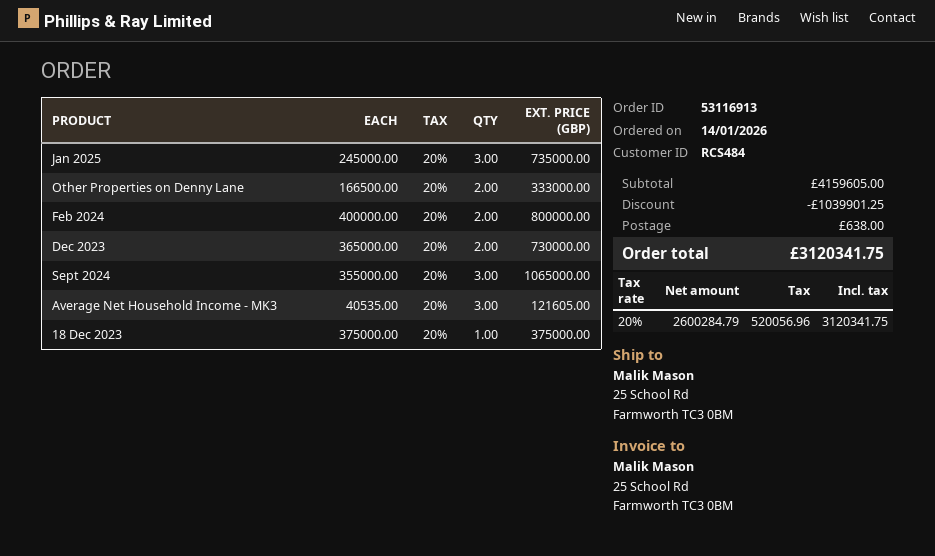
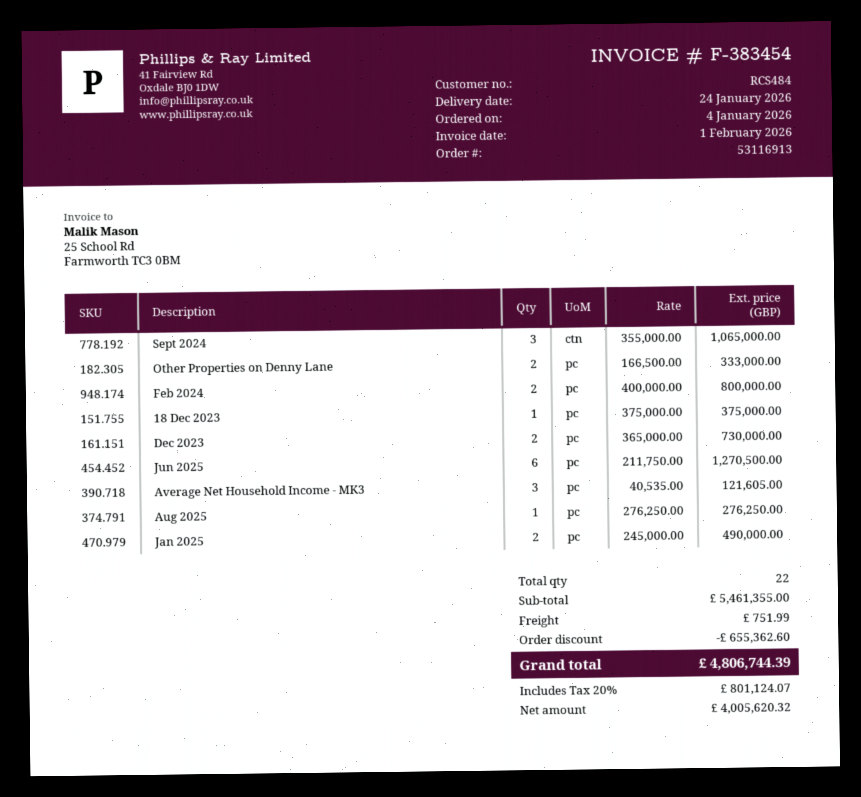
order date: 2026-01-14 -> 2026-01-04
Jan 2025: 3 x 245000.00 = 735000.00 -> 2 x 245000.00 = 490000.00
Jun 2025: none -> 6 x 211750.00 = 1270500.00
Aug 2025: none -> 1 x 276250.00 = 276250.00
subtotal: 4159605.00 -> 5461355.00
discount: 1039901.25 -> 655362.60
shipping: 638.00 -> 751.99
net: 2600284.79 -> 4005620.32
tax: 20% = 520056.96 -> 20% = 801124.07
total: 3120341.75 -> 4806744.39

